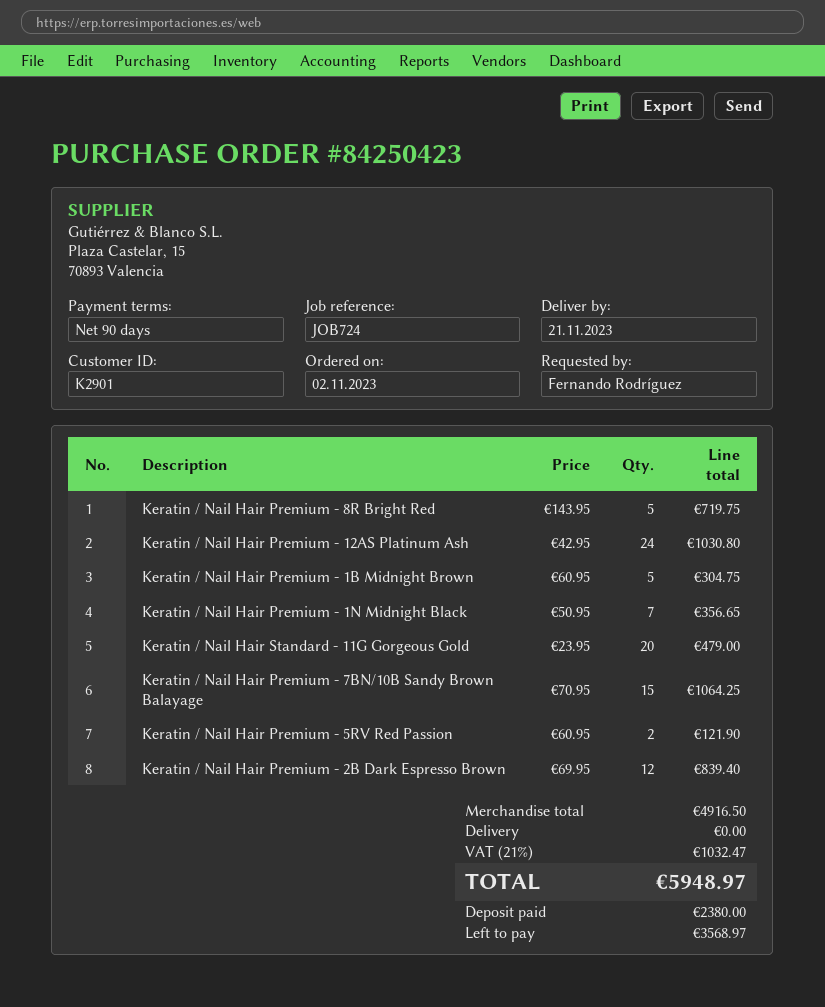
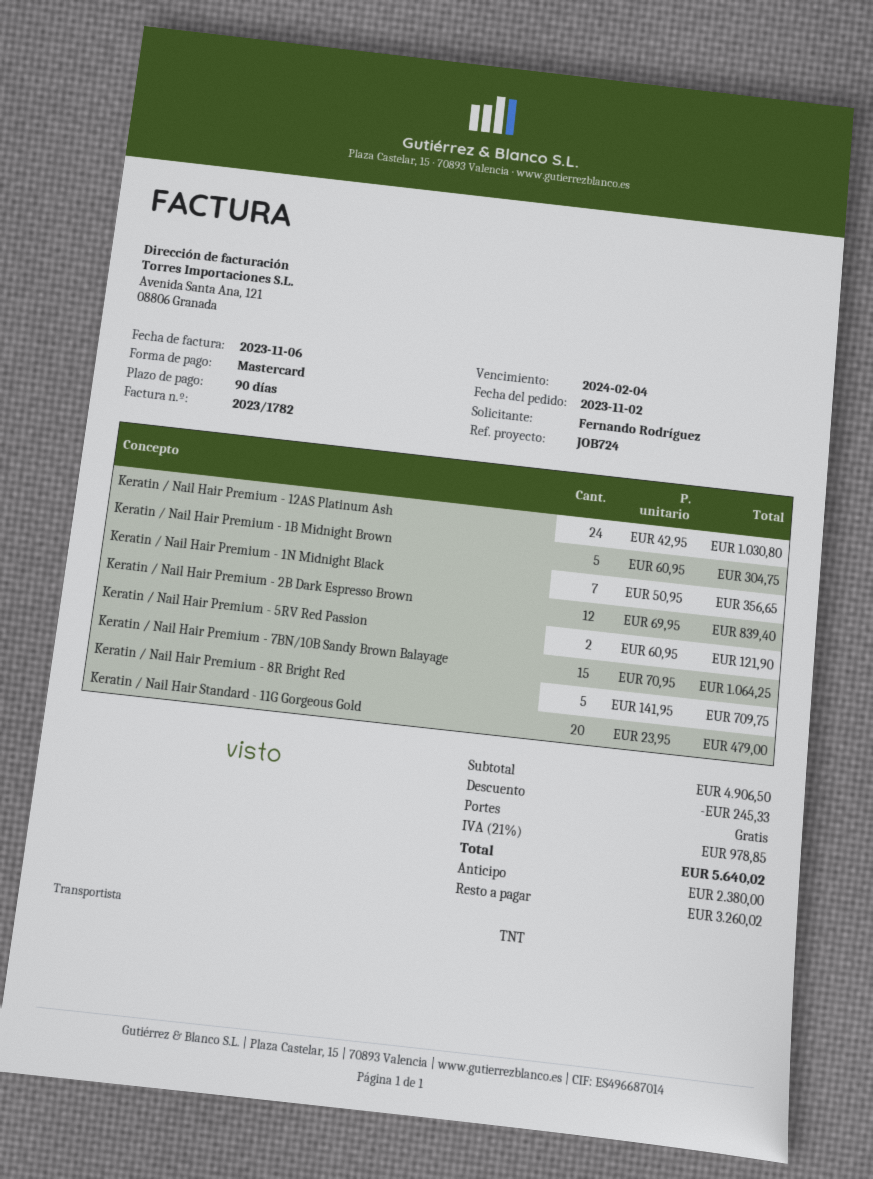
Keratin / Nail Hair Premium - 8R Bright Red: 5 x 143.95 = 719.75 -> 5 x 141.95 = 709.75
subtotal: 4916.50 -> 4906.50
discount: none -> 245.33
tax: 21% = 1032.47 -> 21% = 978.85
total: 5948.97 -> 5640.02
balance: 3568.97 -> 3260.02

